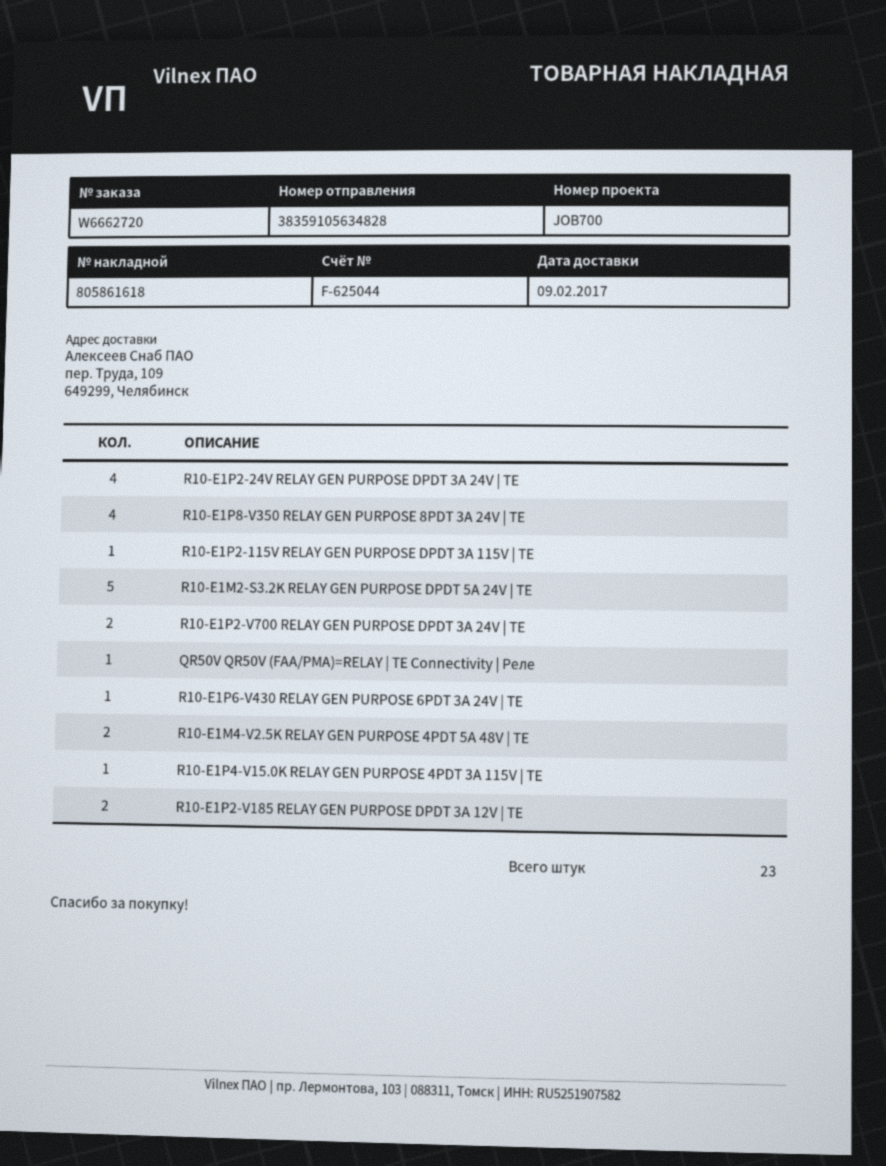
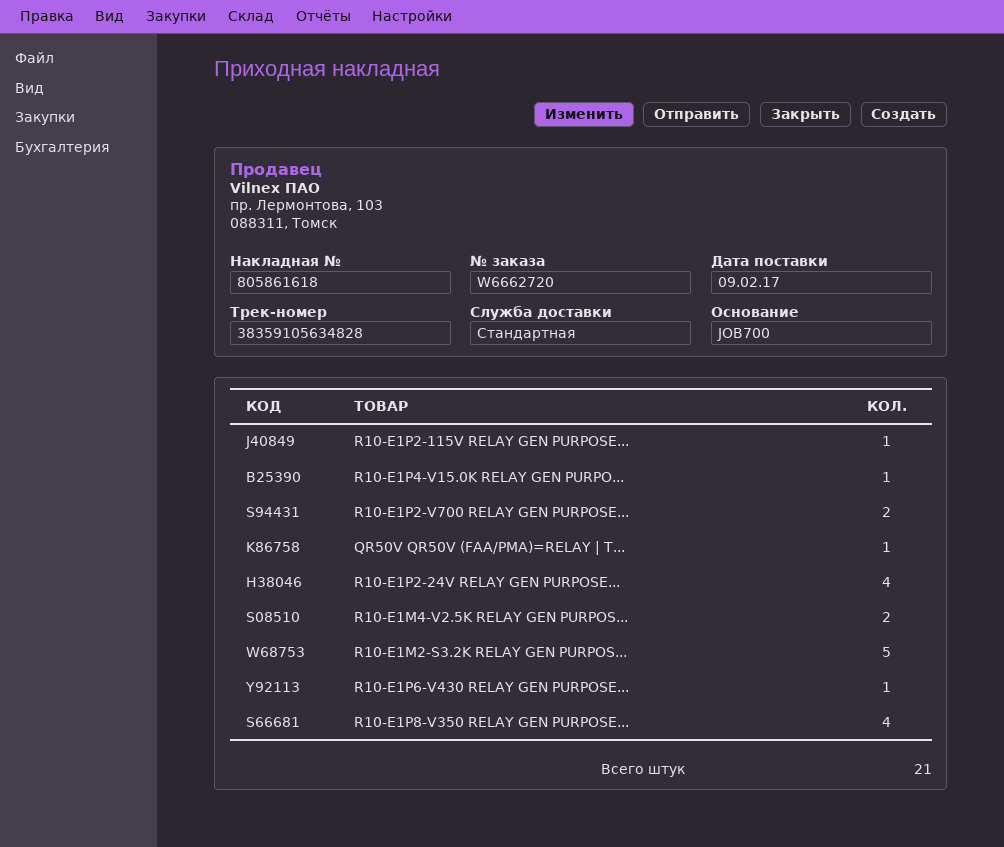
R10-E1P2-V185 RELAY GEN PURPOSE DPDT 3A 12V | TE: 2 -> none
total quantity: 23 -> 21

